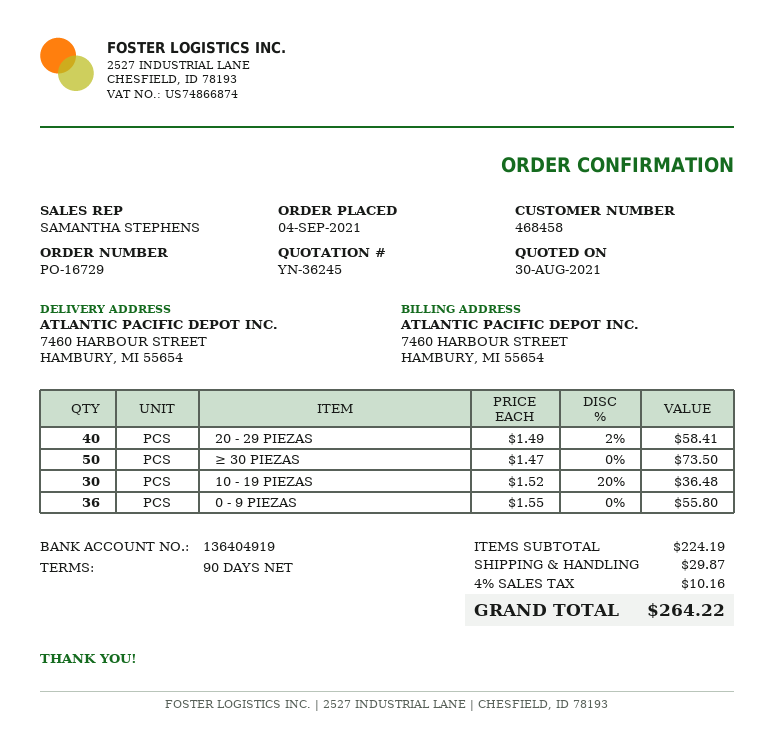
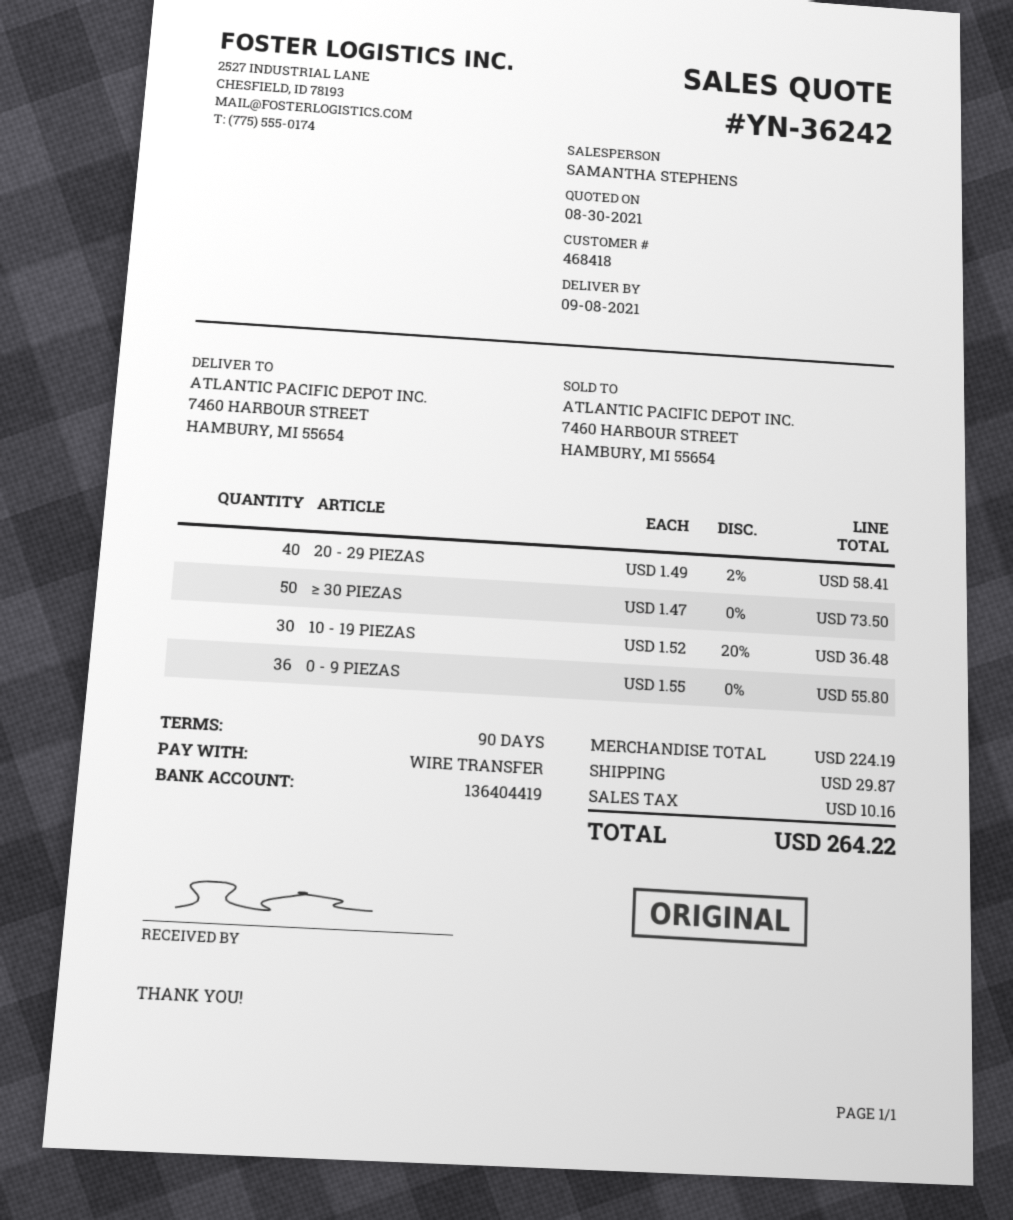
quote number: YN-36245 -> YN-36242
customer number: 468458 -> 468418
bank account: 136404919 -> 136404419

